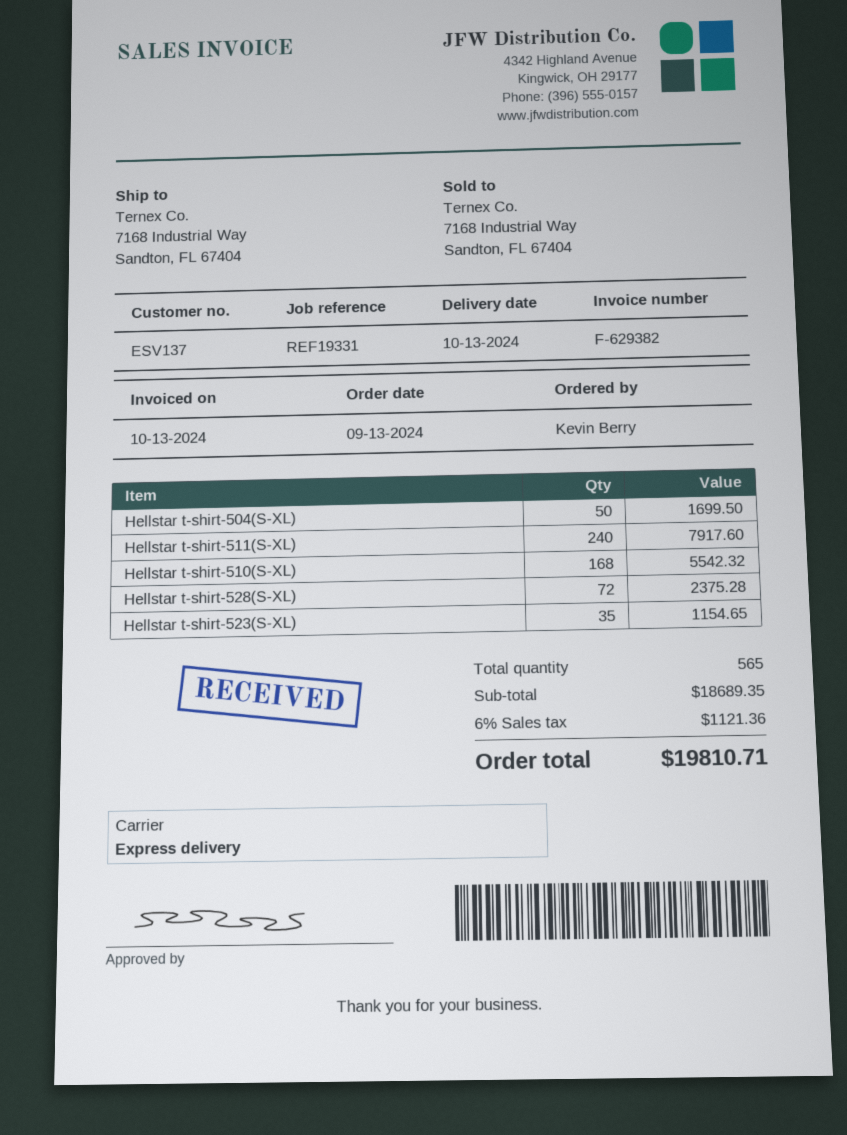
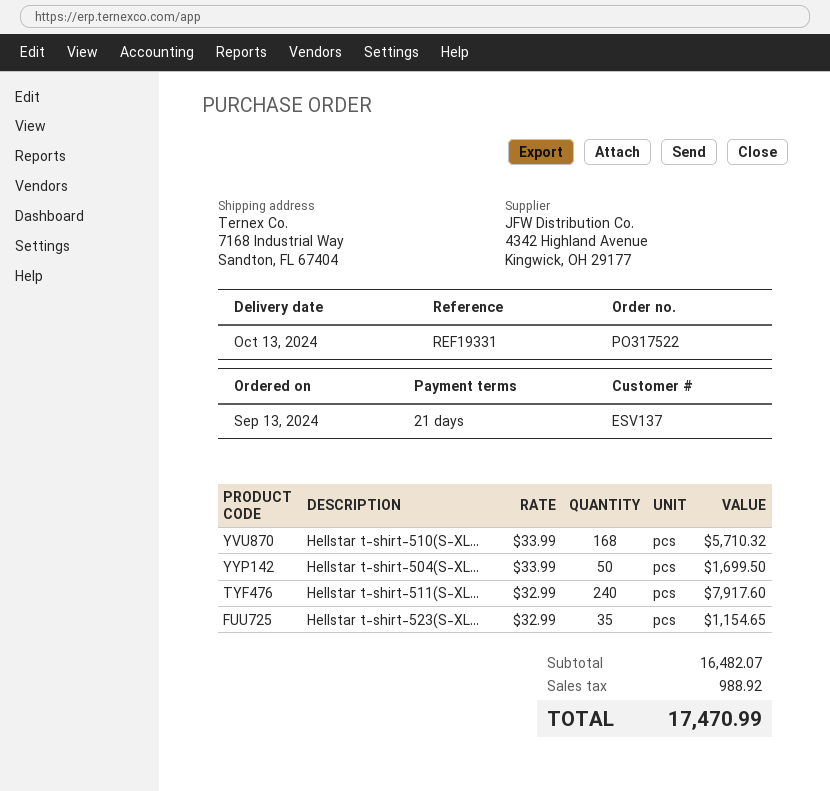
Hellstar t-shirt-510(S-XL): 168 for 5542.32 -> 168 for 5710.32
Hellstar t-shirt-528(S-XL): 72 for 2375.28 -> none
subtotal: 18689.35 -> 16482.07
tax: 1121.36 -> 988.92
total: 19810.71 -> 17470.99

